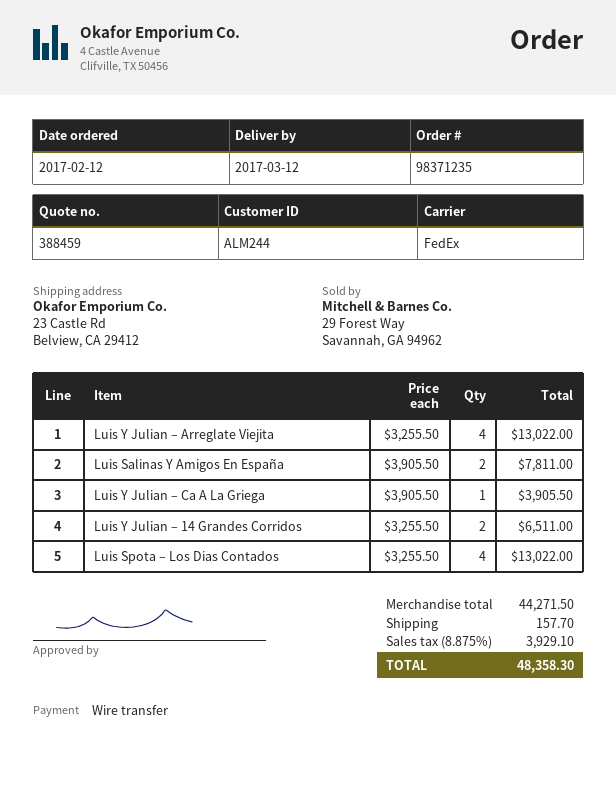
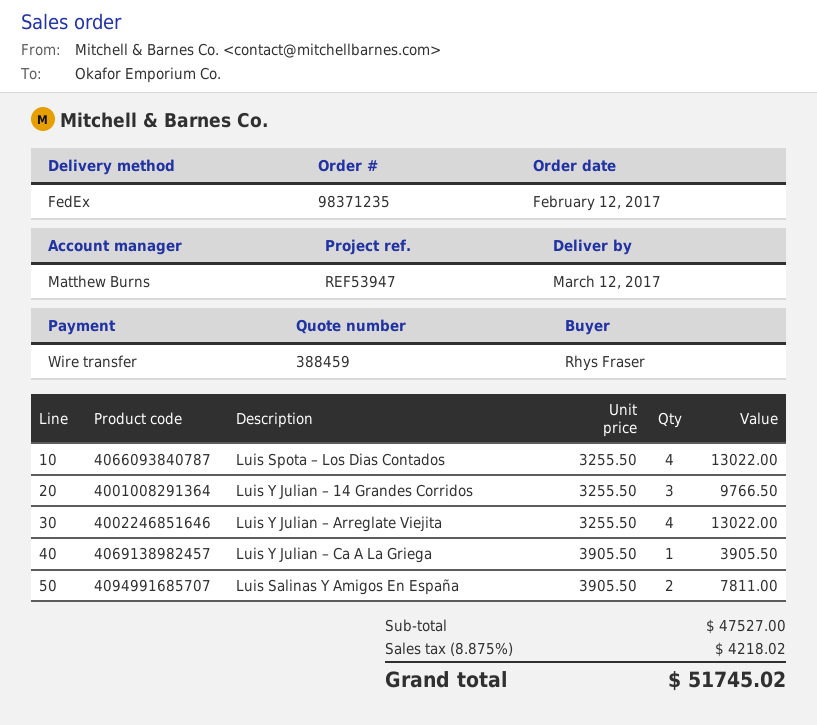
Luis Y Julian – 14 Grandes Corridos: 2 x 3255.50 = 6511.00 -> 3 x 3255.50 = 9766.50
subtotal: 44271.50 -> 47527.00
shipping: 157.70 -> none
tax: 8.875% = 3929.10 -> 8.875% = 4218.02
total: 48358.30 -> 51745.02

